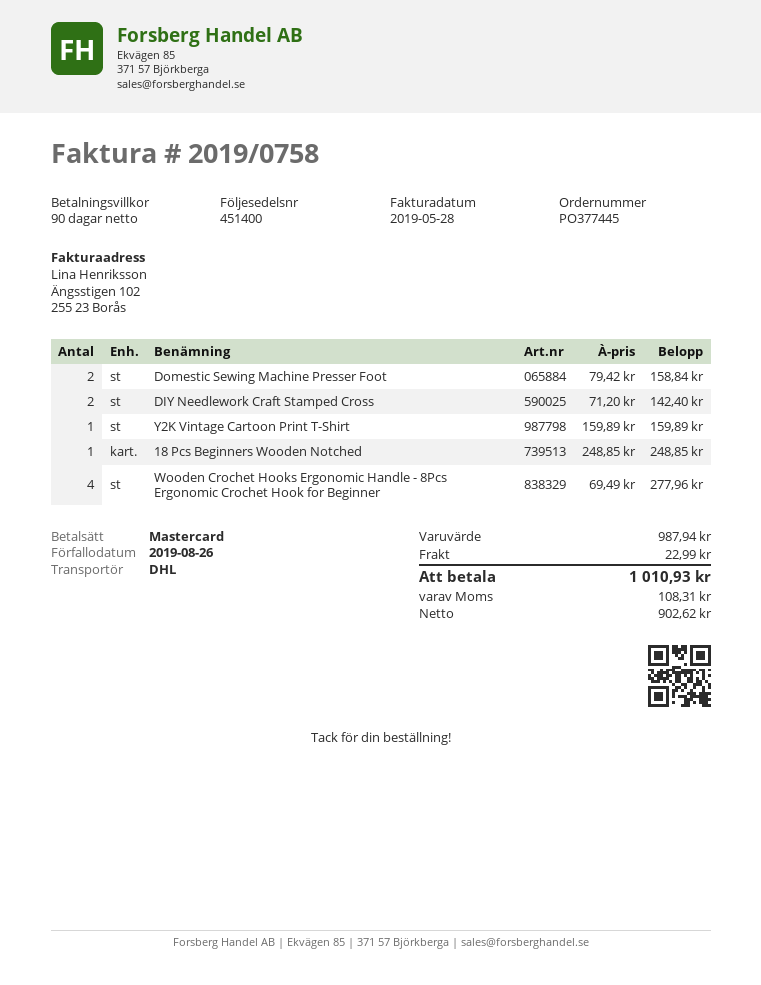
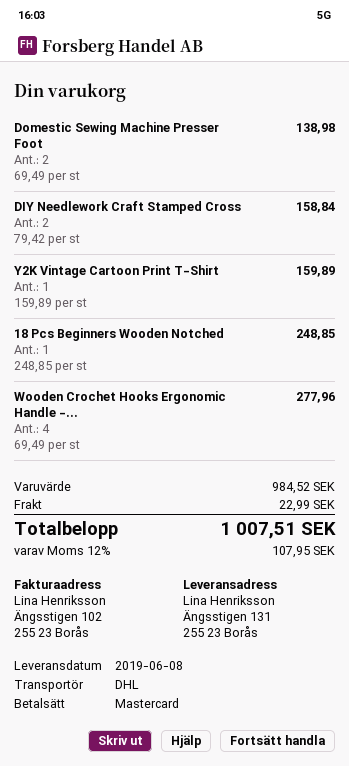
Domestic Sewing Machine Presser Foot: 2 x 79.42 = 158.84 -> 2 x 69.49 = 138.98
DIY Needlework Craft Stamped Cross: 2 x 71.20 = 142.40 -> 2 x 79.42 = 158.84
subtotal: 987.94 -> 984.52
tax: 108.31 -> 107.95
total: 1010.93 -> 1007.51

